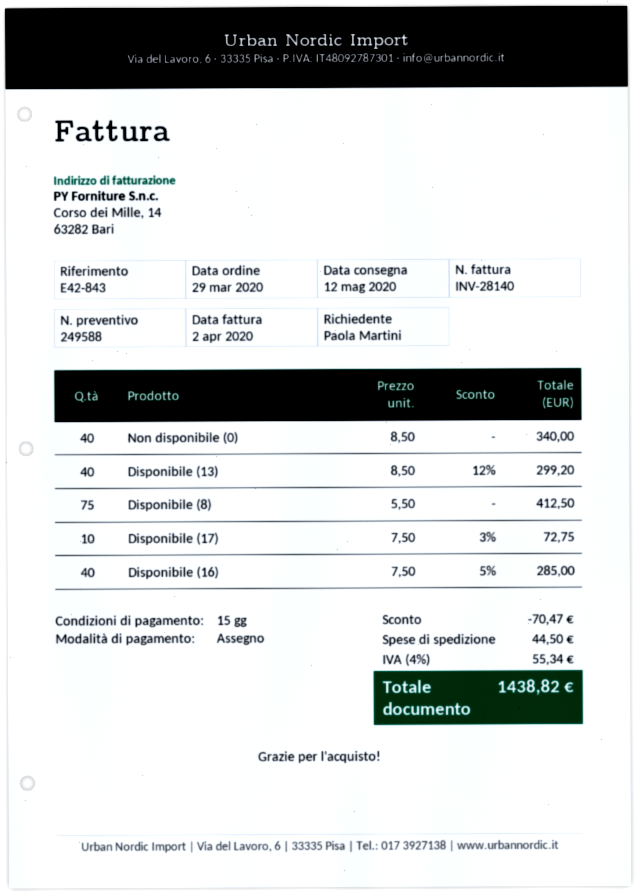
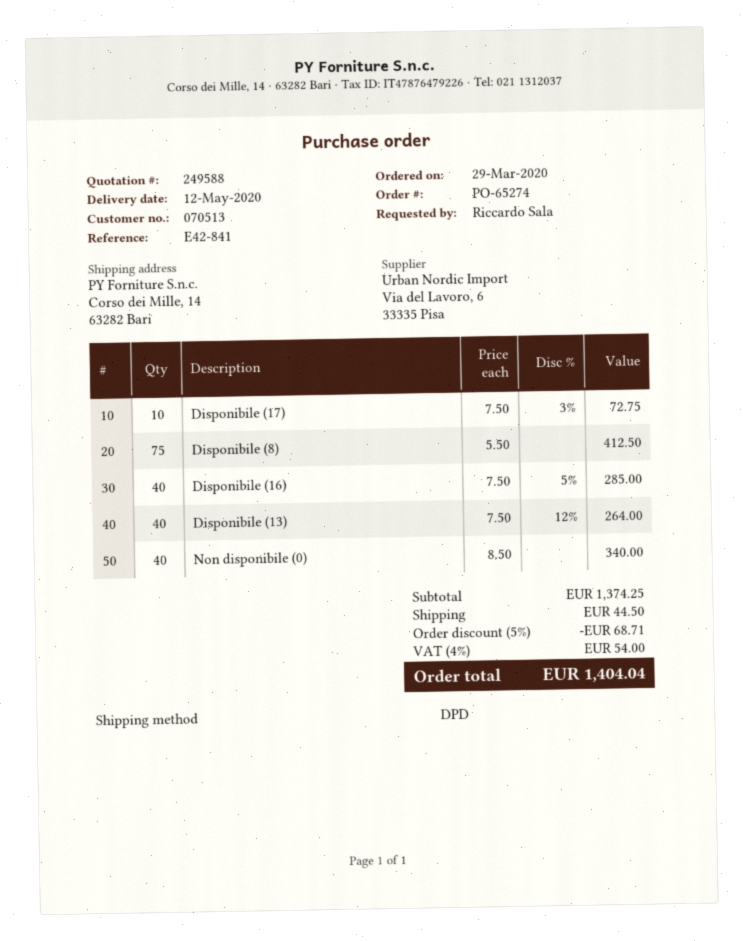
reference: E42-843 -> E42-841
ordered by: Paola Martini -> Riccardo Sala
Disponibile (13): 40 x 8.50 - 12% = 299.20 -> 40 x 7.50 - 12% = 264.00
discount: 70.47 -> 68.71
tax: 4% = 55.34 -> 4% = 54.00
total: 1438.82 -> 1404.04

